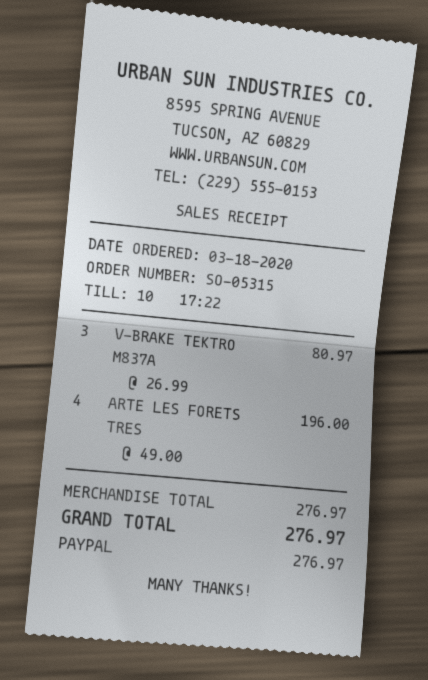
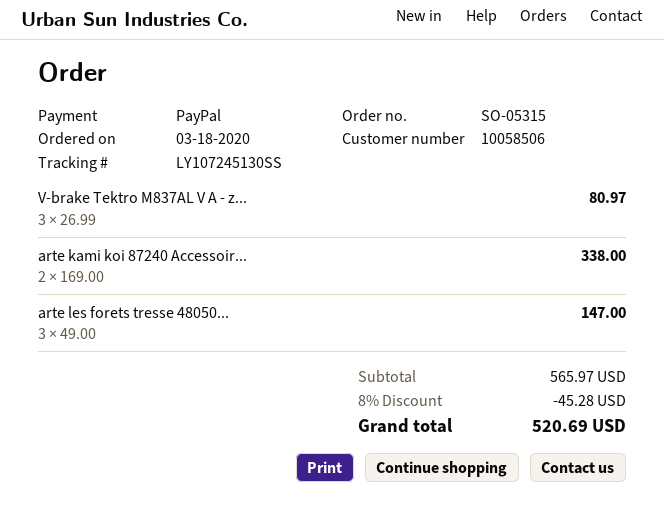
ARTE LES FORETS TRES: 4 x 49.00 = 196.00 -> 3 x 49.00 = 147.00
arte kami koi 87240 Accessoir...: none -> 2 x 169.00 = 338.00
subtotal: 276.97 -> 565.97
discount: none -> 8% = 45.28
total: 276.97 -> 520.69

